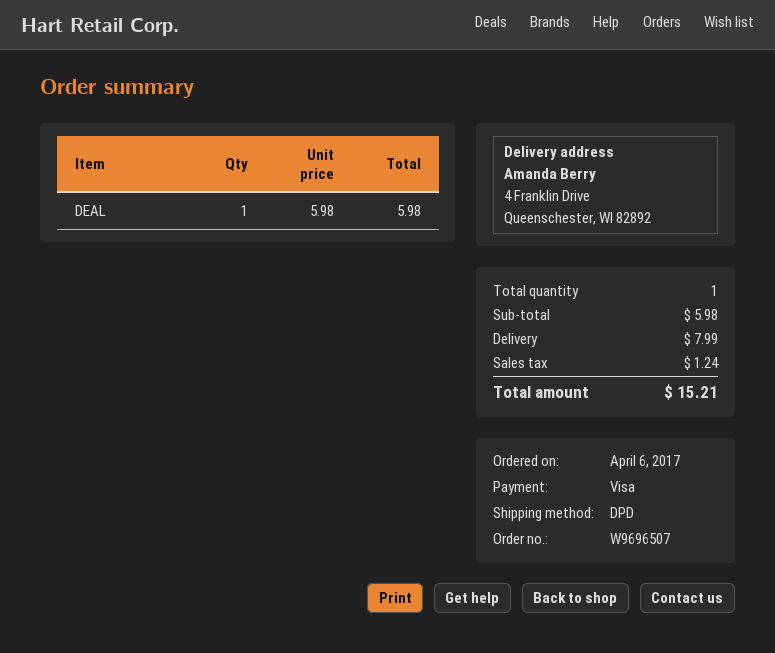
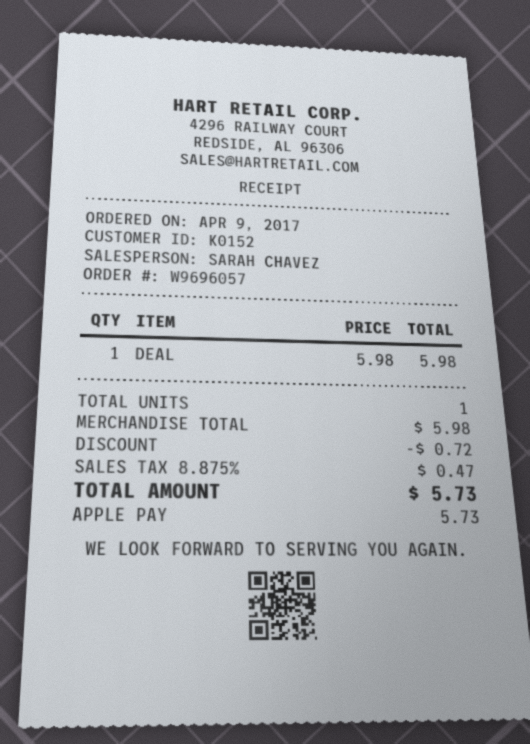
order number: W9696507 -> W9696057
order date: 2017-04-06 -> 2017-04-09
payment method: Visa -> Apple Pay
discount: none -> 0.72
shipping: 7.99 -> none
tax: 1.24 -> 0.47
total: 15.21 -> 5.73

